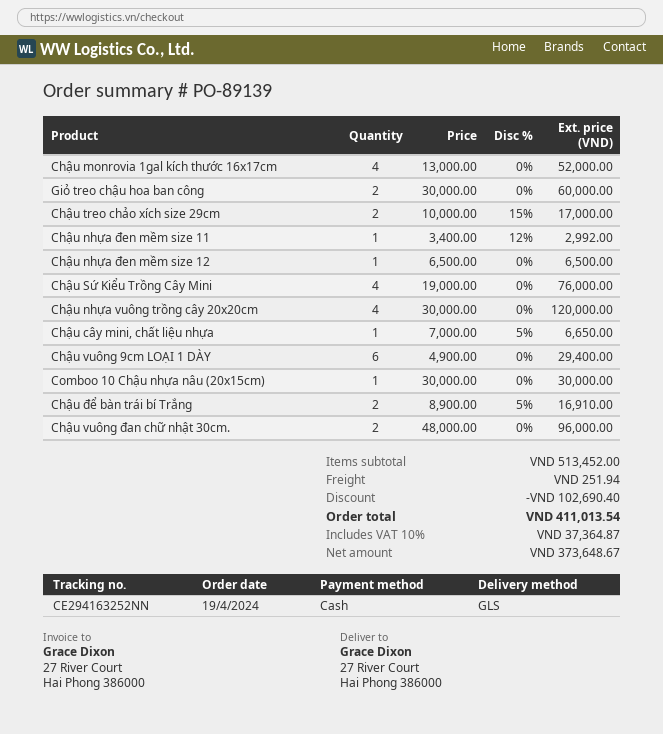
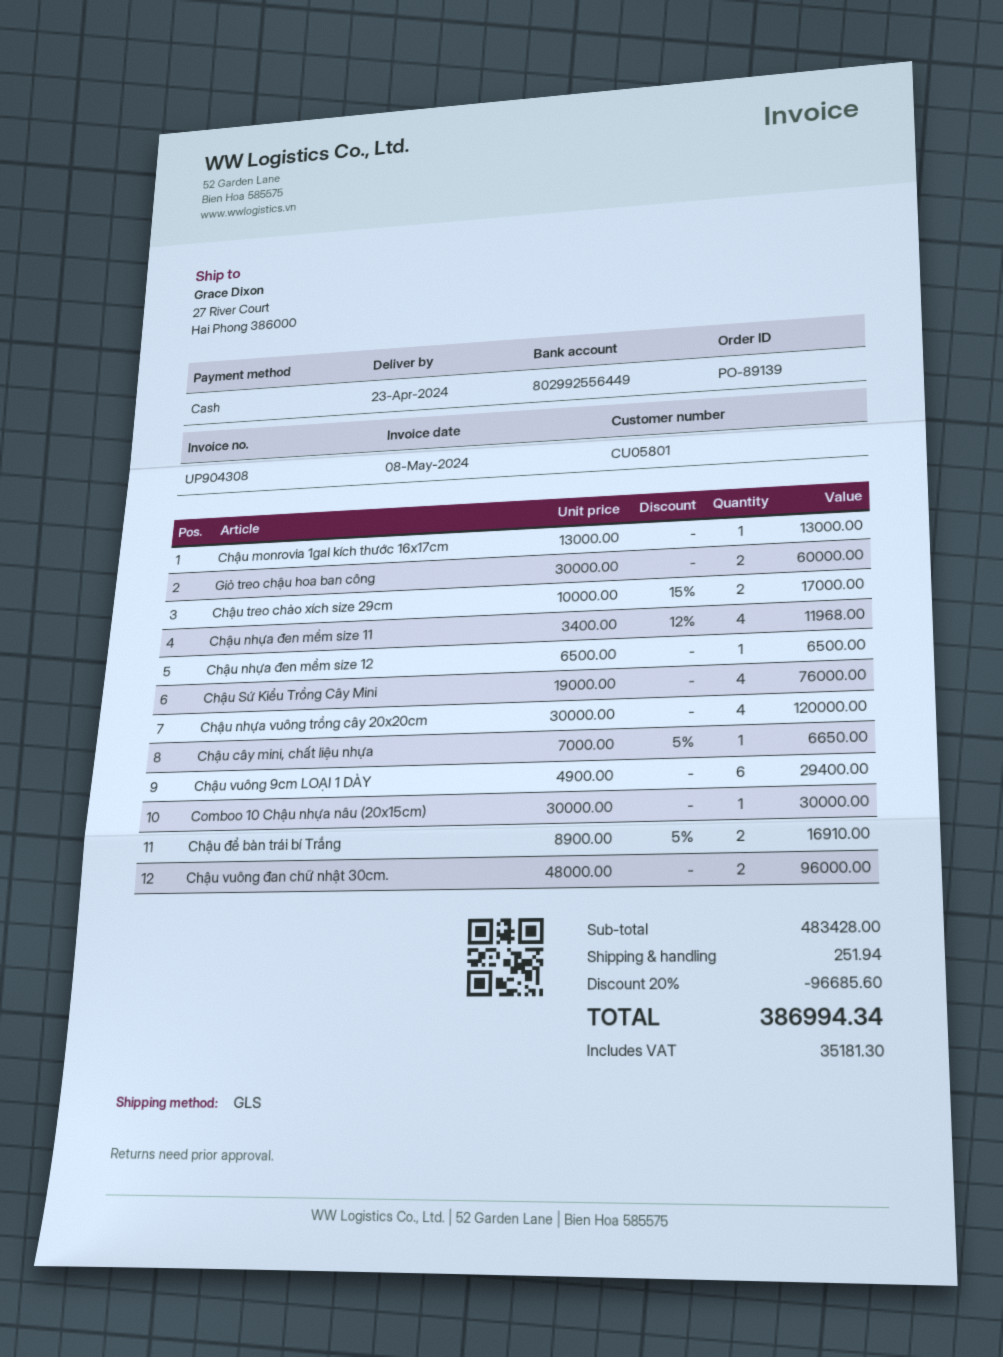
Chậu monrovia 1gal kích thước 16x17cm: 4 x 13000.00 = 52000.00 -> 1 x 13000.00 = 13000.00
Chậu nhựa đen mềm size 11: 1 x 3400.00 - 12% = 2992.00 -> 4 x 3400.00 - 12% = 11968.00
subtotal: 513452.00 -> 483428.00
discount: 102690.40 -> 96685.60
tax: 37364.87 -> 35181.30
total: 411013.54 -> 386994.34

